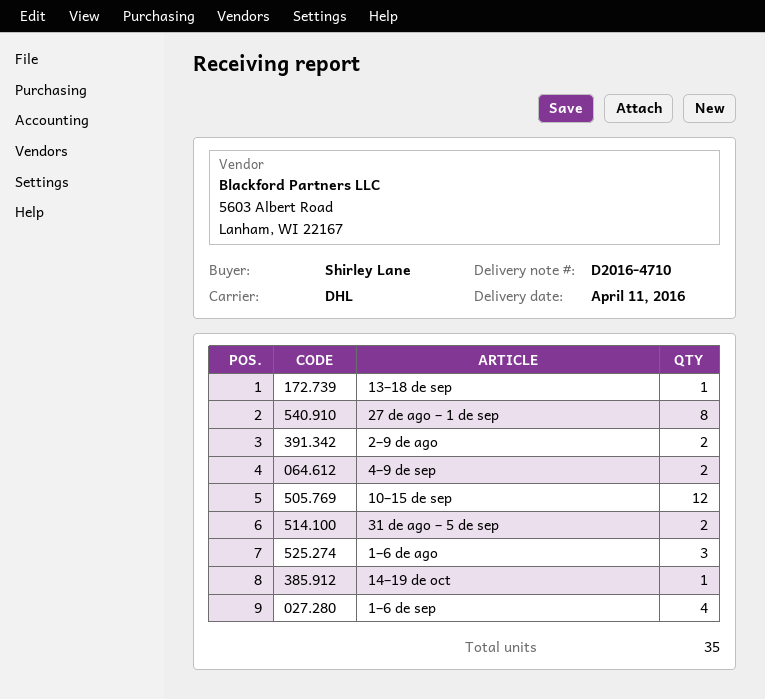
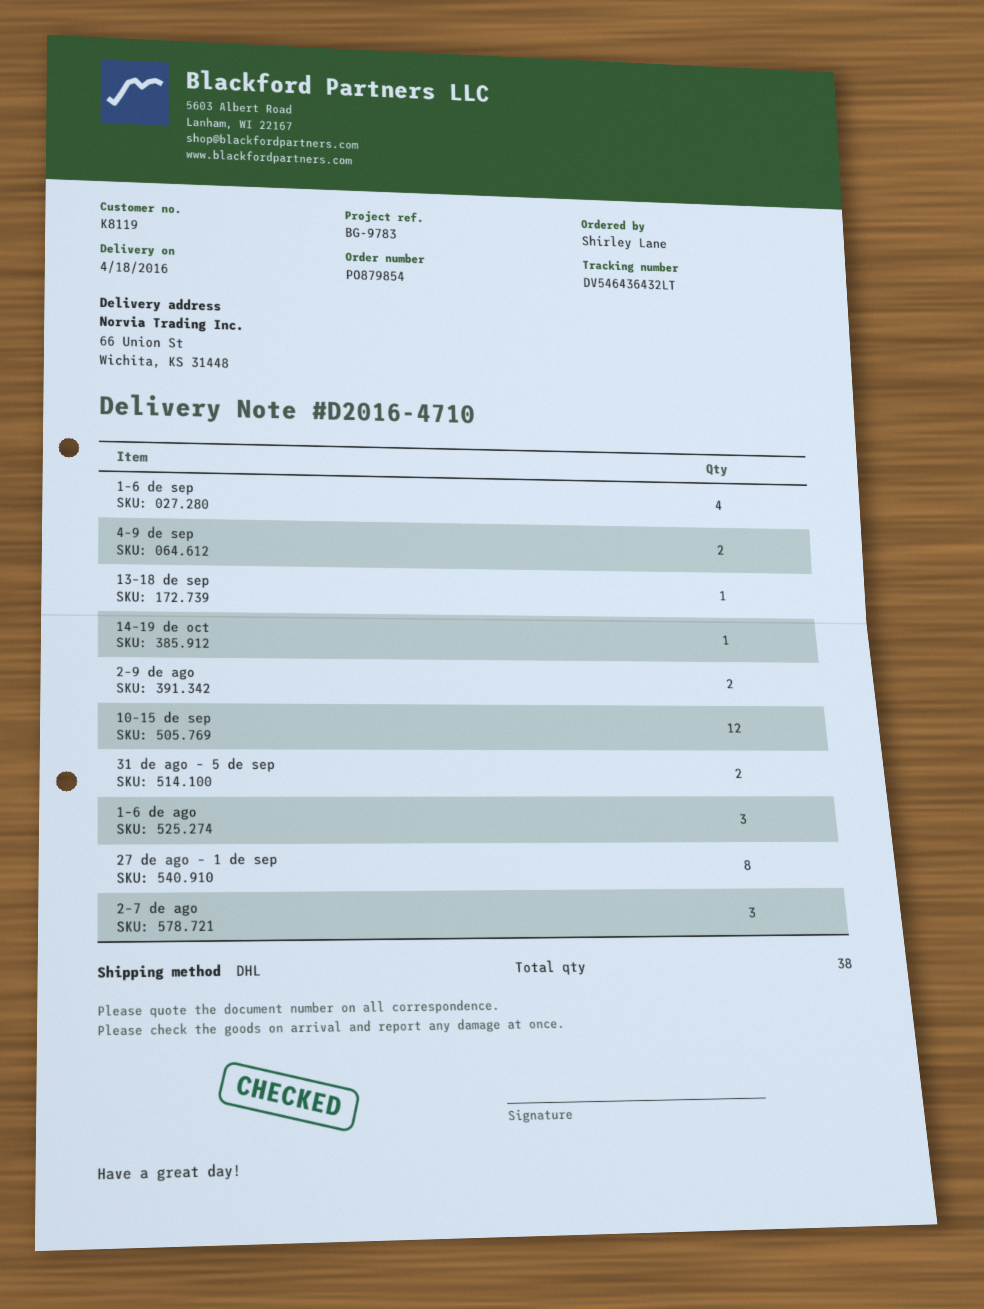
delivery date: 2016-04-11 -> 2016-04-18
2–7 de ago: none -> 3
total quantity: 35 -> 38

